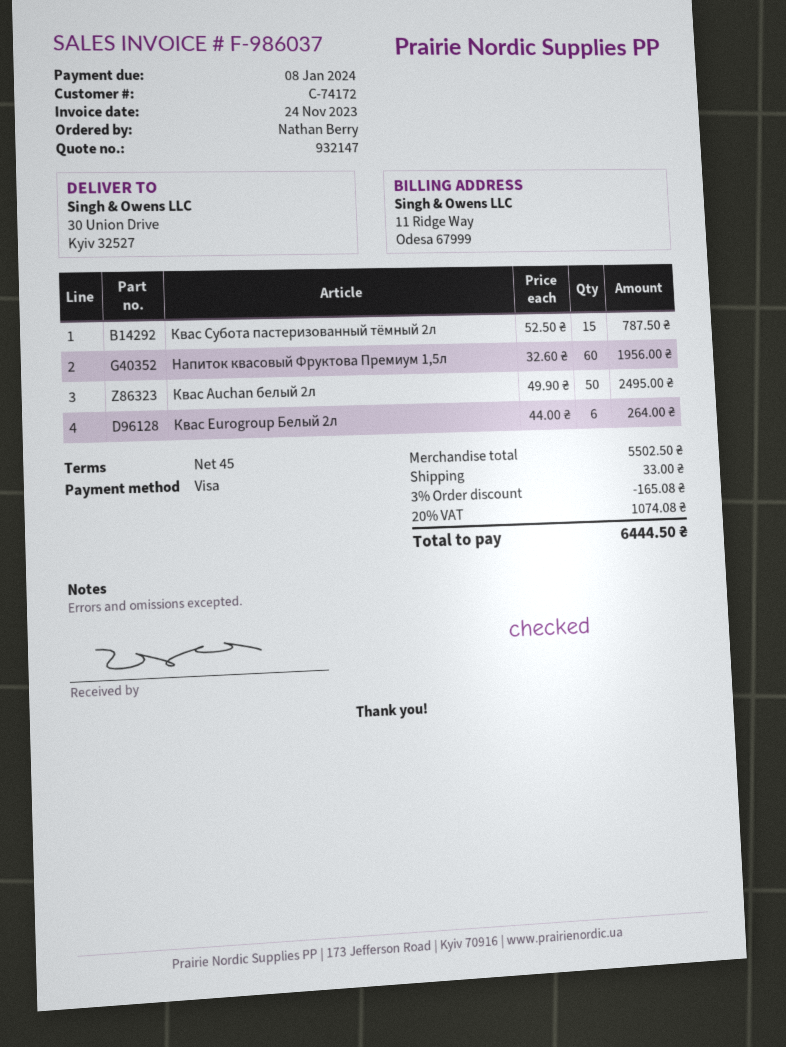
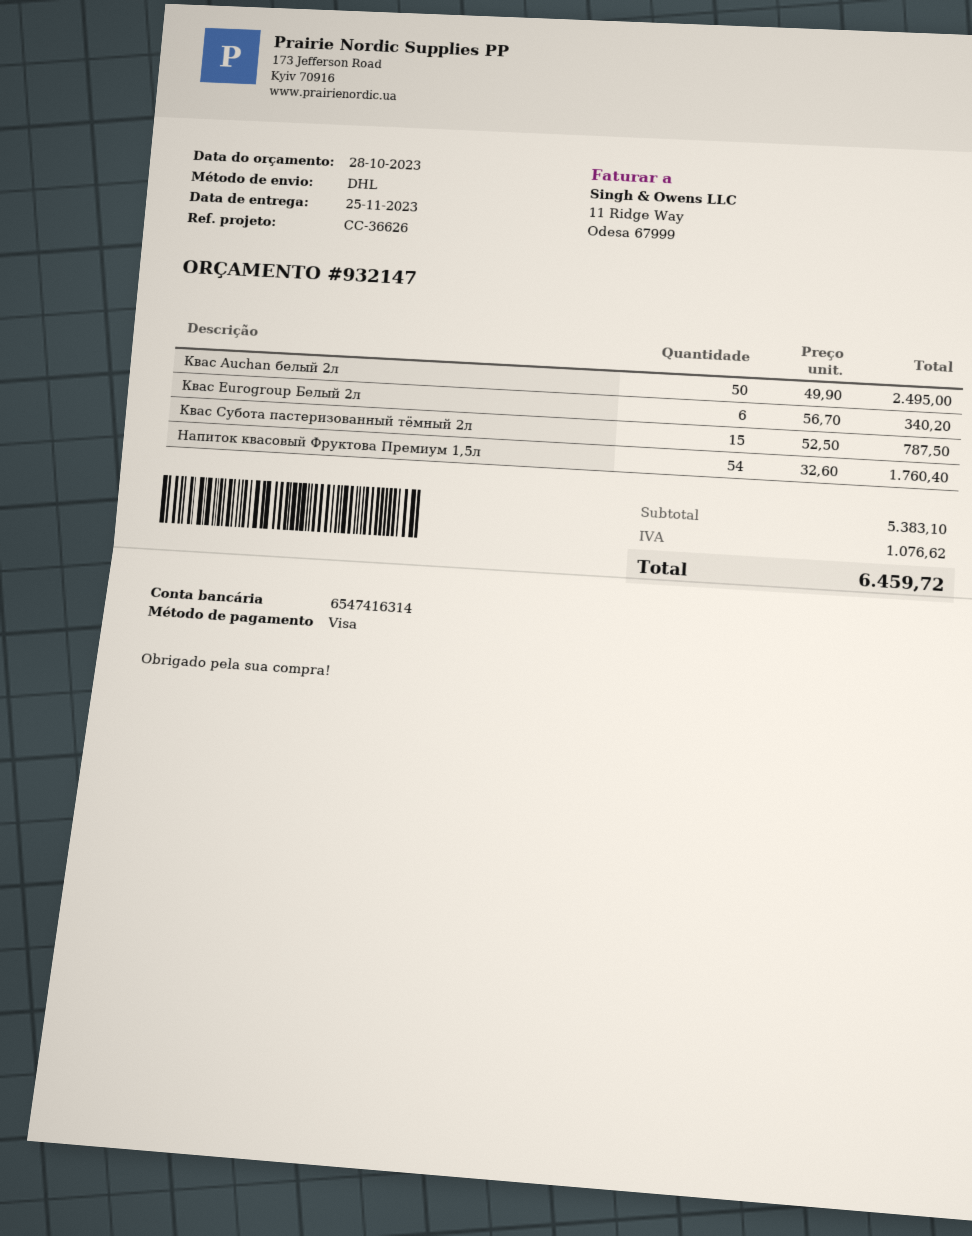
Напиток квасовый Фруктова Премиум 1,5л: 60 x 32.60 = 1956.00 -> 54 x 32.60 = 1760.40
Квас Eurogroup Белый 2л: 6 x 44.00 = 264.00 -> 6 x 56.70 = 340.20
subtotal: 5502.50 -> 5383.10
discount: 3% = 165.08 -> none
shipping: 33.00 -> none
tax: 1074.08 -> 1076.62
total: 6444.50 -> 6459.72

